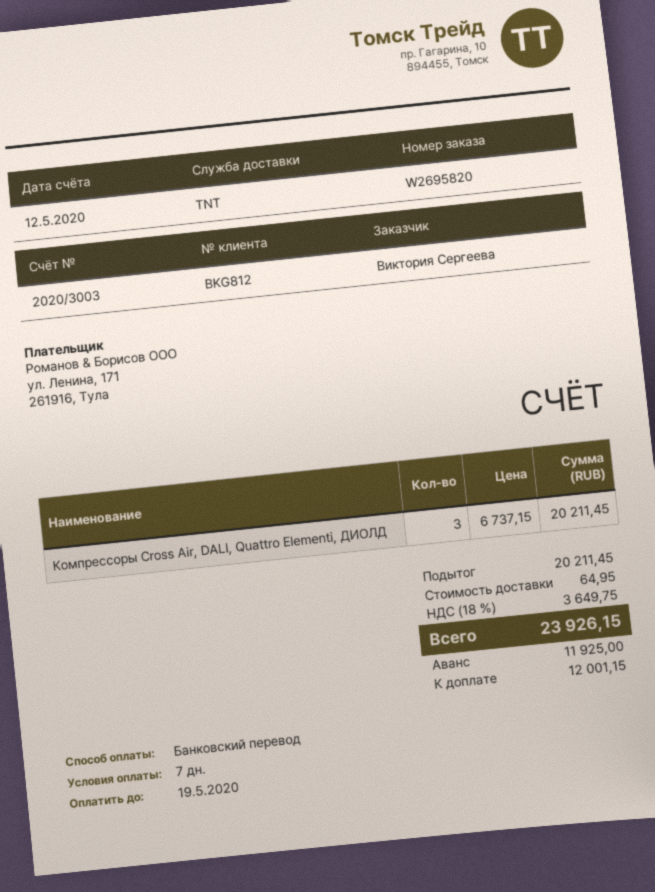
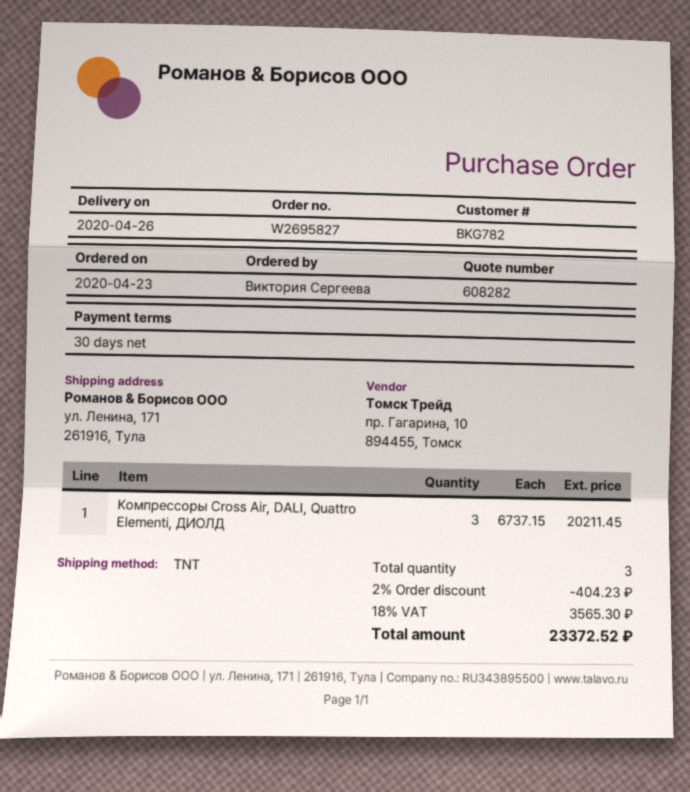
order number: W2695820 -> W2695827
payment terms: 7 days -> 30 days
customer number: BKG812 -> BKG782
discount: none -> 2% = 404.23
shipping: 64.95 -> none
tax: 18% = 3649.75 -> 18% = 3565.30
total: 23926.15 -> 23372.52

